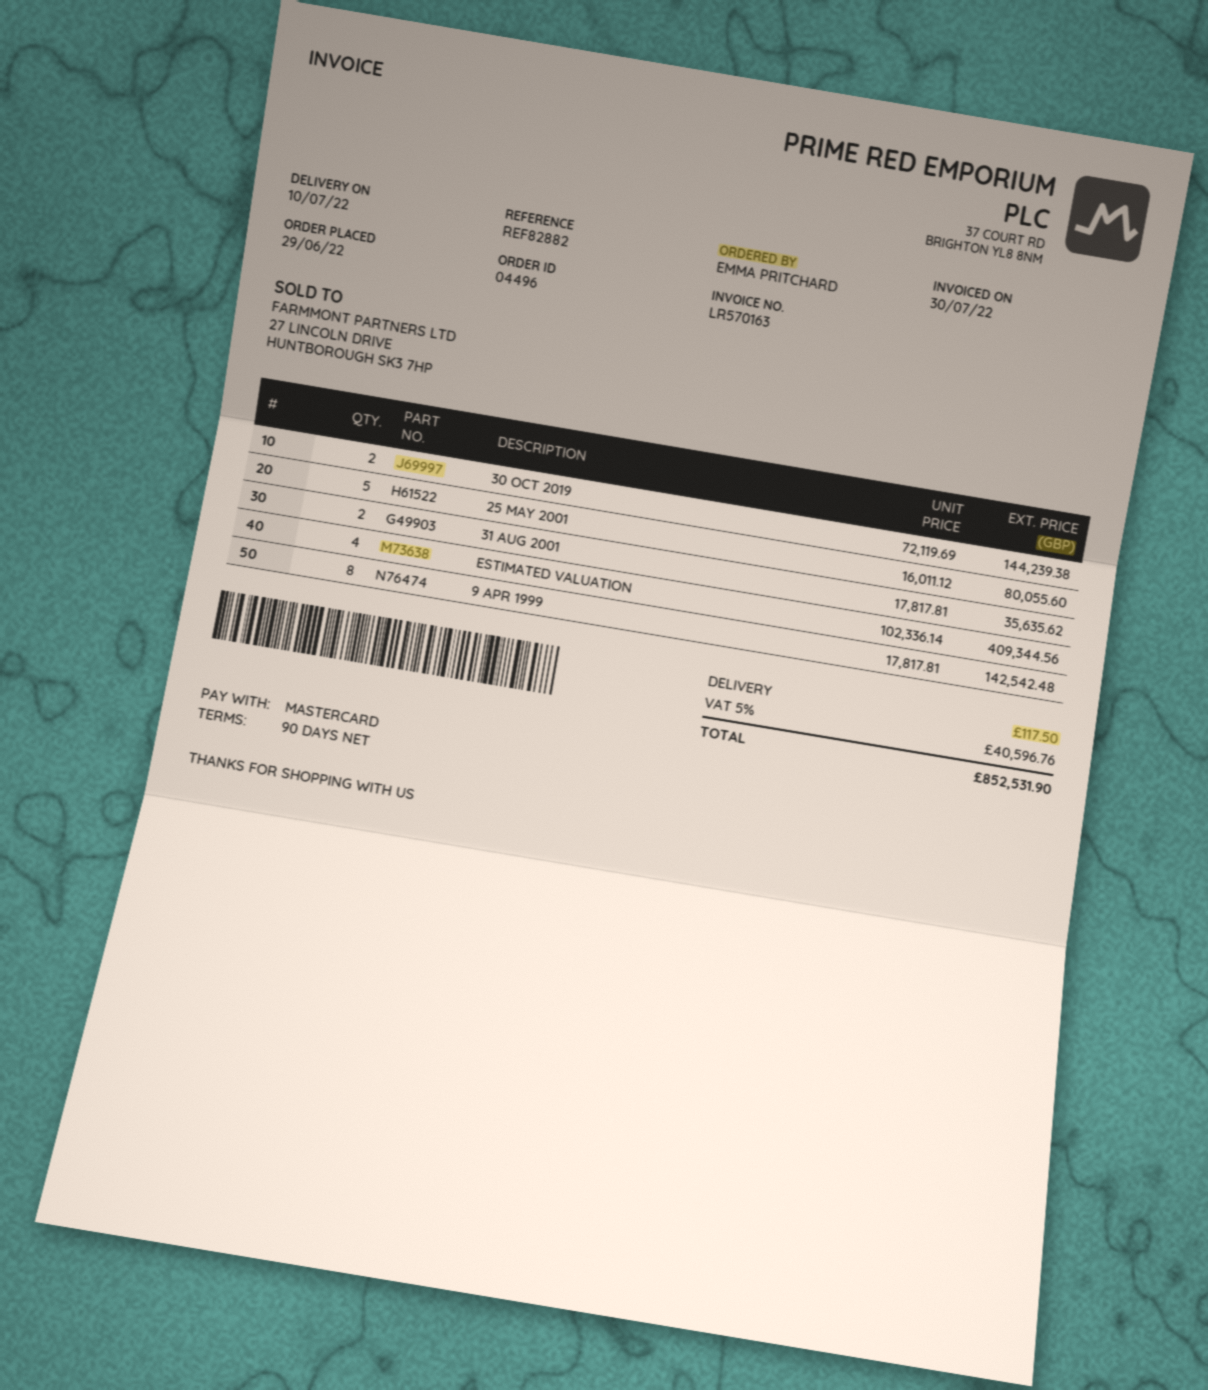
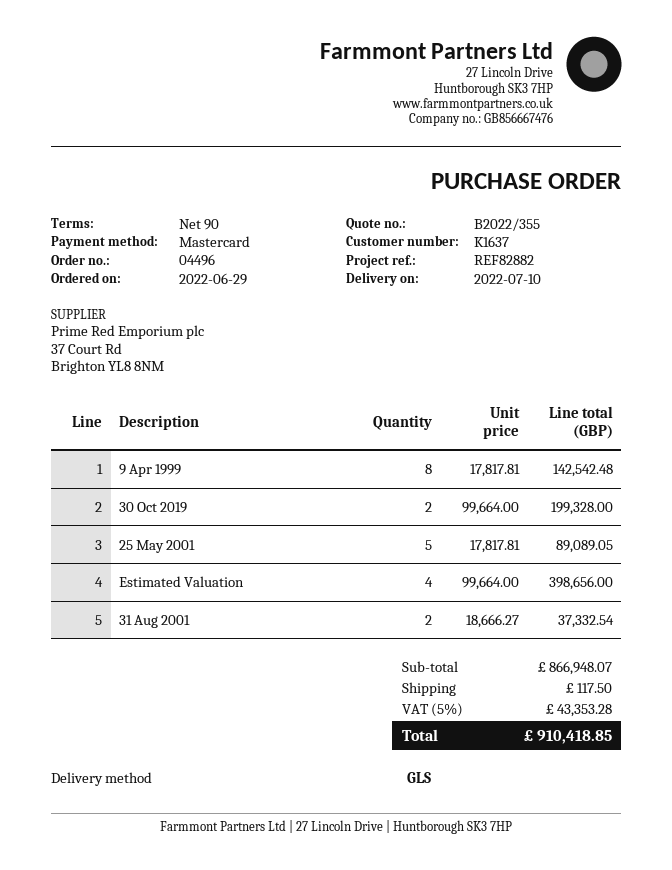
30 OCT 2019: 2 x 72119.69 = 144239.38 -> 2 x 99664.00 = 199328.00
25 MAY 2001: 5 x 16011.12 = 80055.60 -> 5 x 17817.81 = 89089.05
31 AUG 2001: 2 x 17817.81 = 35635.62 -> 2 x 18666.27 = 37332.54
ESTIMATED VALUATION: 4 x 102336.14 = 409344.56 -> 4 x 99664.00 = 398656.00
tax: 5% = 40596.76 -> 5% = 43353.28
total: 852531.90 -> 910418.85

